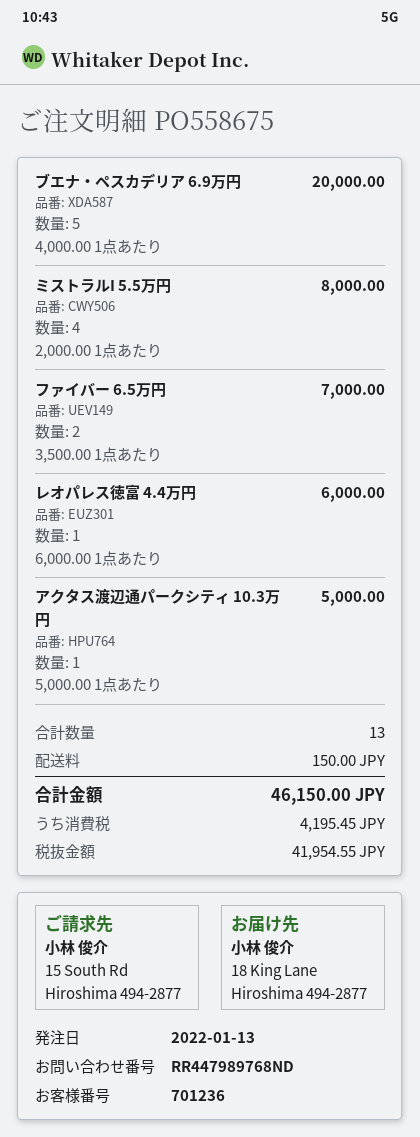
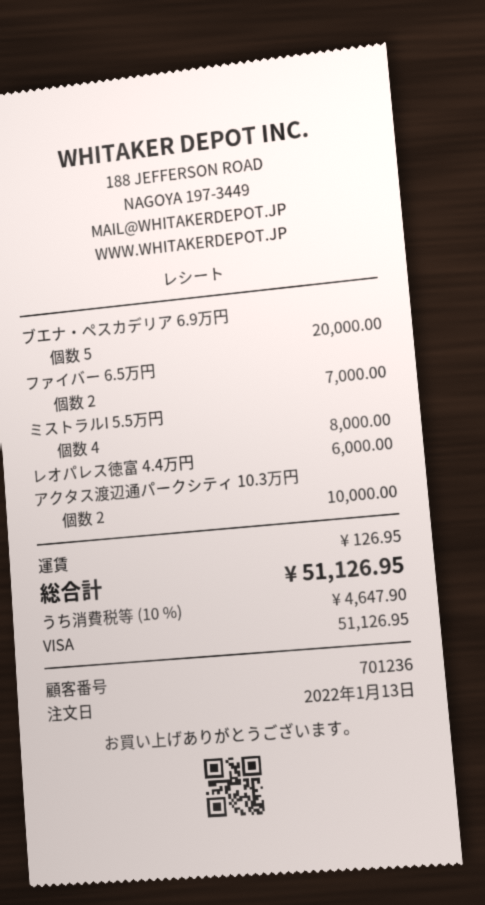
アクタス渡辺通パークシティ 10.3万円: 1 for 5000.00 -> 2 for 10000.00
shipping: 150.00 -> 126.95
tax: 4195.45 -> 4647.90
total: 46150.00 -> 51126.95

